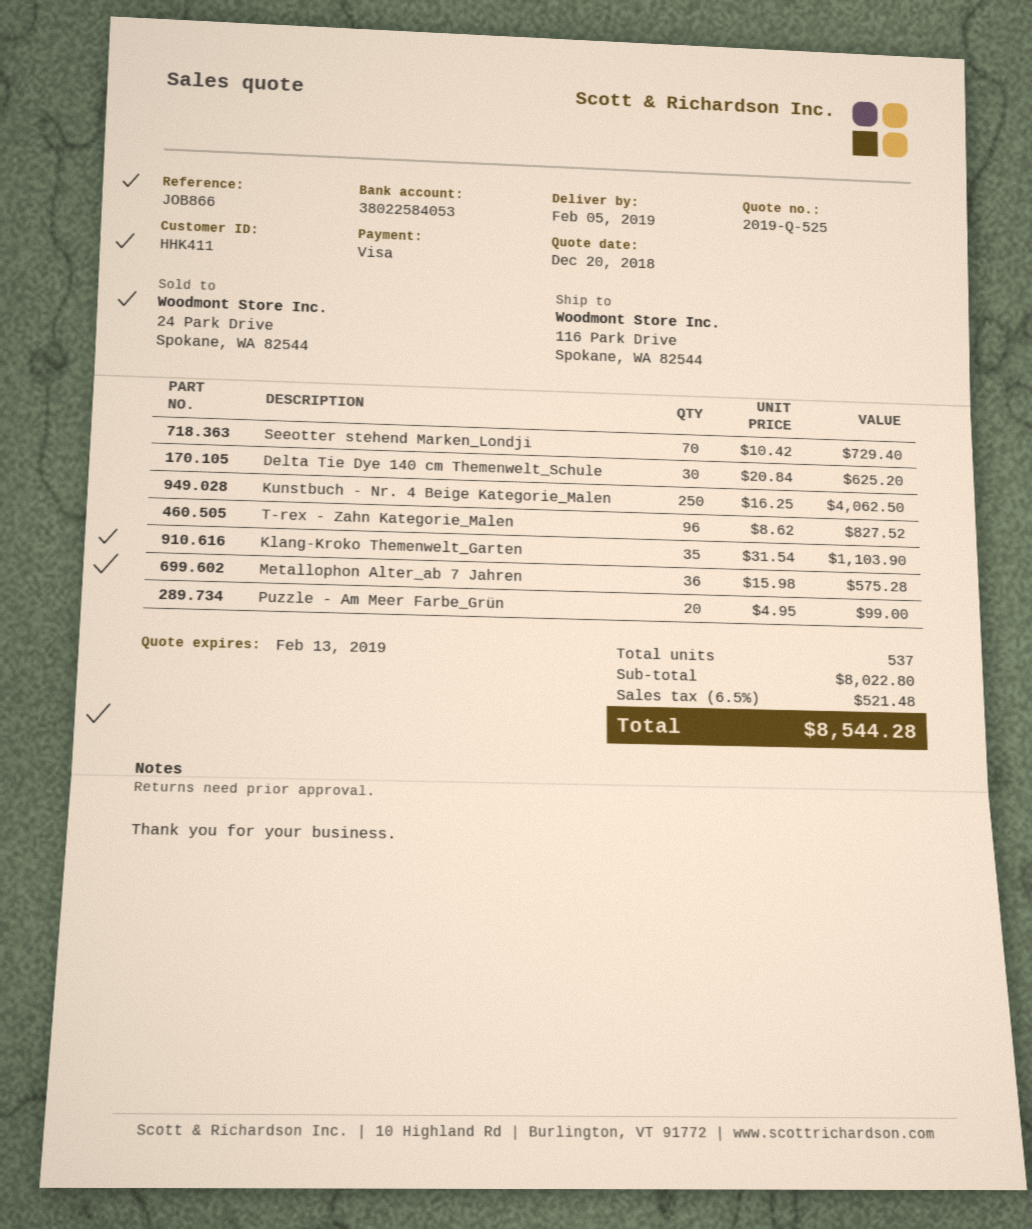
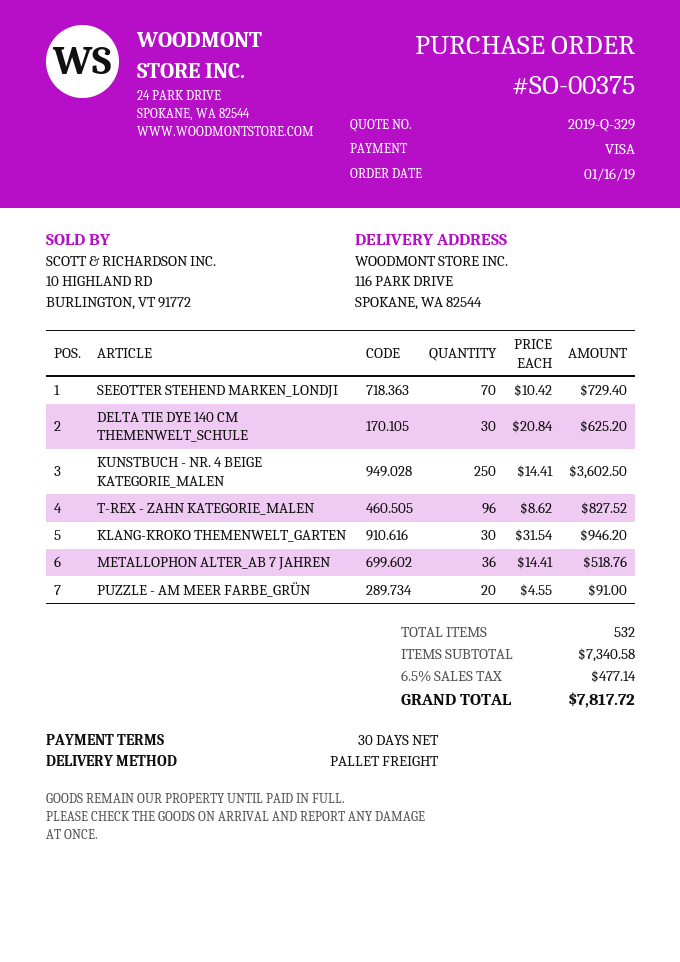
quote number: 2019-Q-525 -> 2019-Q-329
Kunstbuch - Nr. 4 Beige Kategorie_Malen: 250 x 16.25 = 4062.50 -> 250 x 14.41 = 3602.50
Klang-Kroko Themenwelt_Garten: 35 x 31.54 = 1103.90 -> 30 x 31.54 = 946.20
Metallophon Alter_ab 7 Jahren: 36 x 15.98 = 575.28 -> 36 x 14.41 = 518.76
Puzzle - Am Meer Farbe_Grün: 20 x 4.95 = 99.00 -> 20 x 4.55 = 91.00
total quantity: 537 -> 532
subtotal: 8022.80 -> 7340.58
tax: 6.5% = 521.48 -> 6.5% = 477.14
total: 8544.28 -> 7817.72

